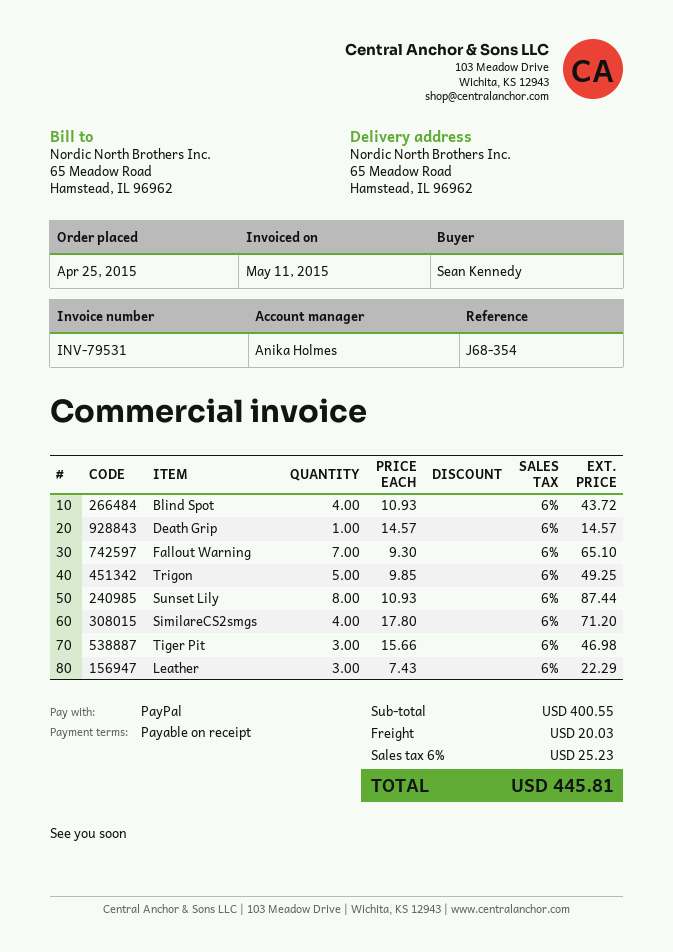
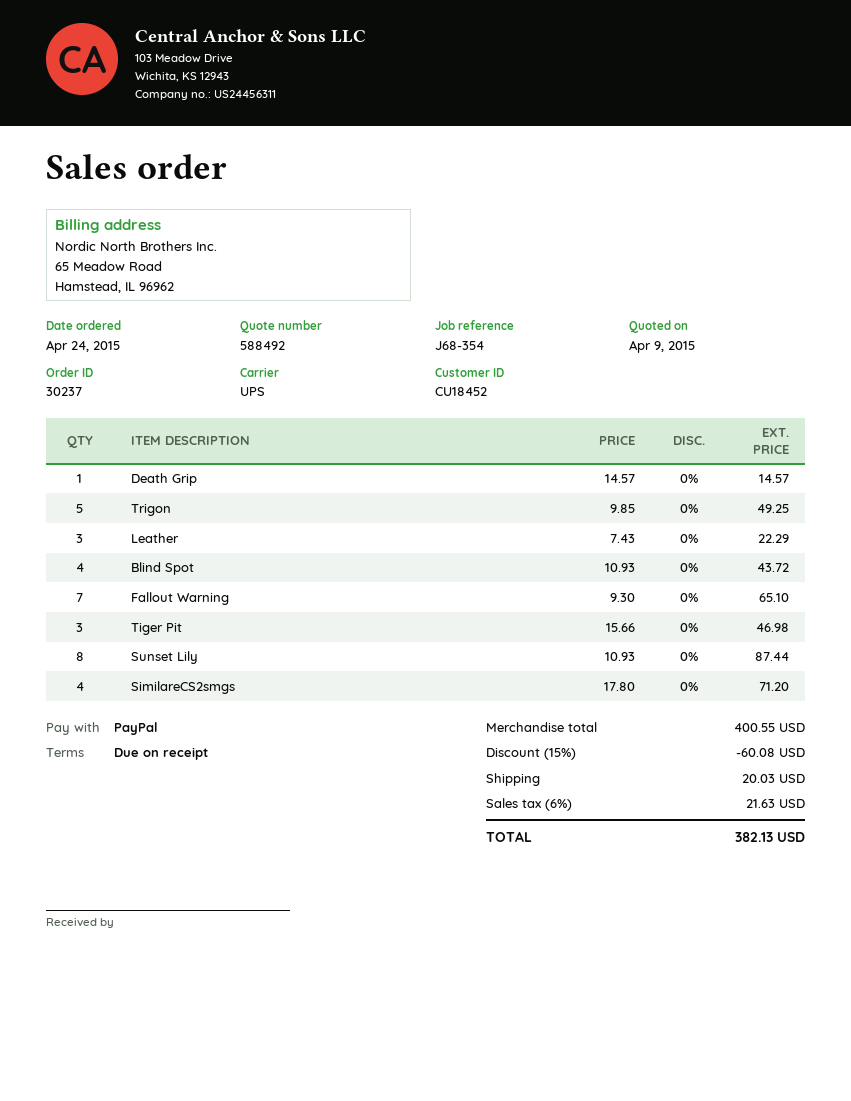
order date: 2015-04-25 -> 2015-04-24
discount: none -> 15% = 60.08
tax: 6% = 25.23 -> 6% = 21.63
total: 445.81 -> 382.13

